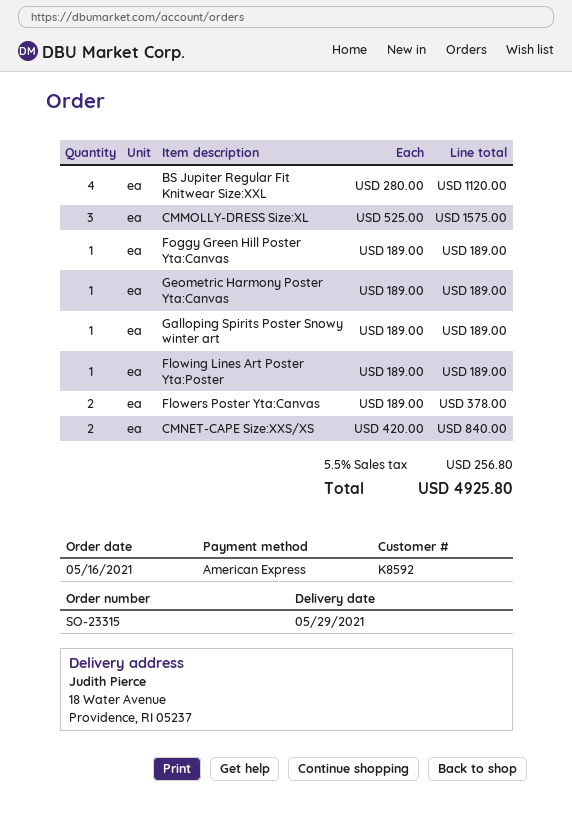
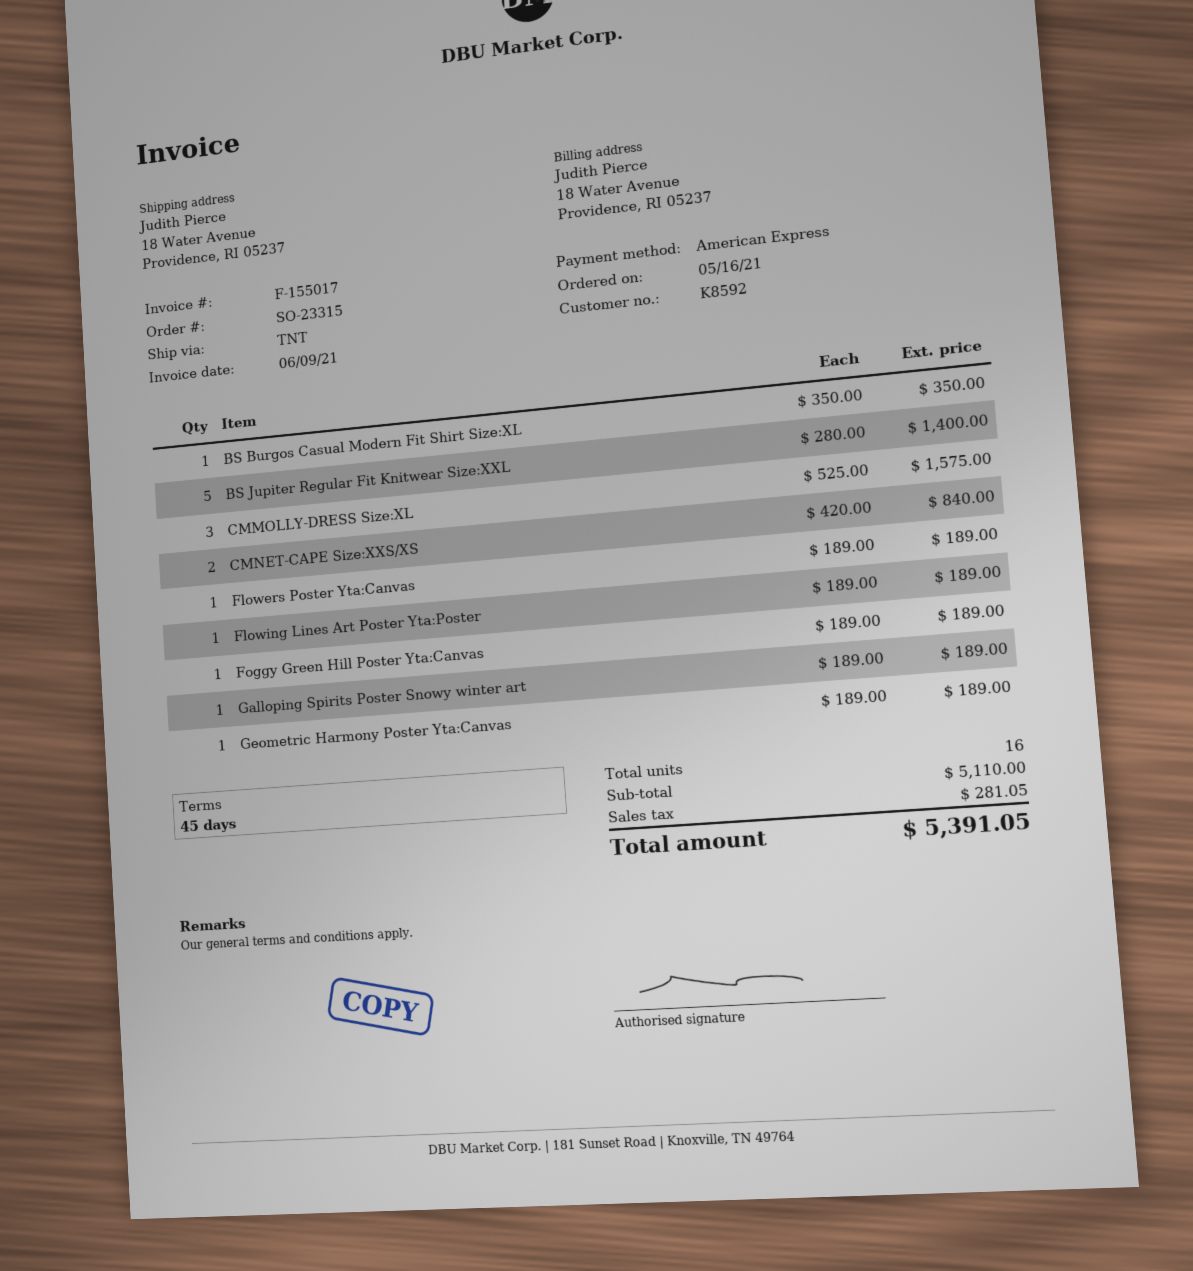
BS Jupiter Regular Fit Knitwear Size:XXL: 4 x 280.00 = 1120.00 -> 5 x 280.00 = 1400.00
Flowers Poster Yta:Canvas: 2 x 189.00 = 378.00 -> 1 x 189.00 = 189.00
BS Burgos Casual Modern Fit Shirt Size:XL: none -> 1 x 350.00 = 350.00
tax: 256.80 -> 281.05
total: 4925.80 -> 5391.05

